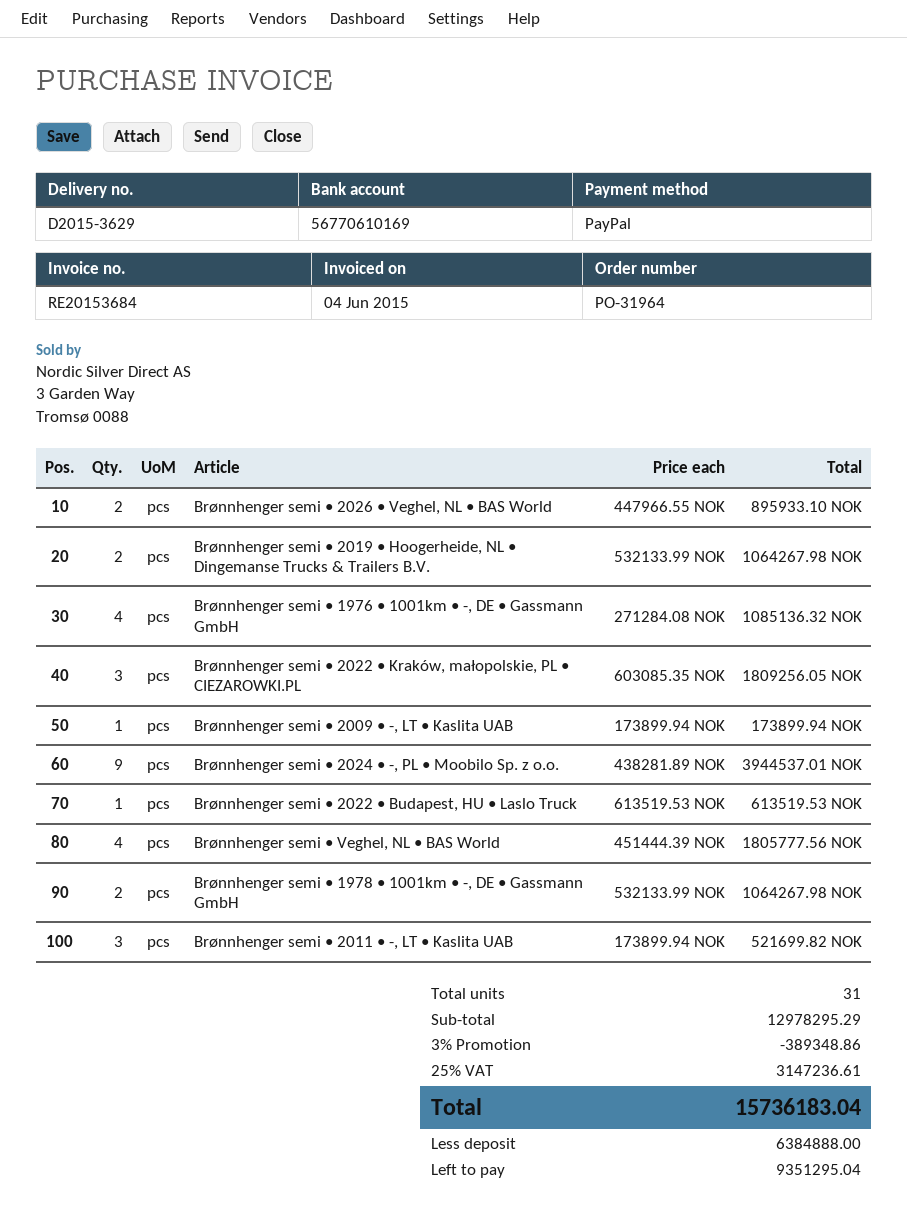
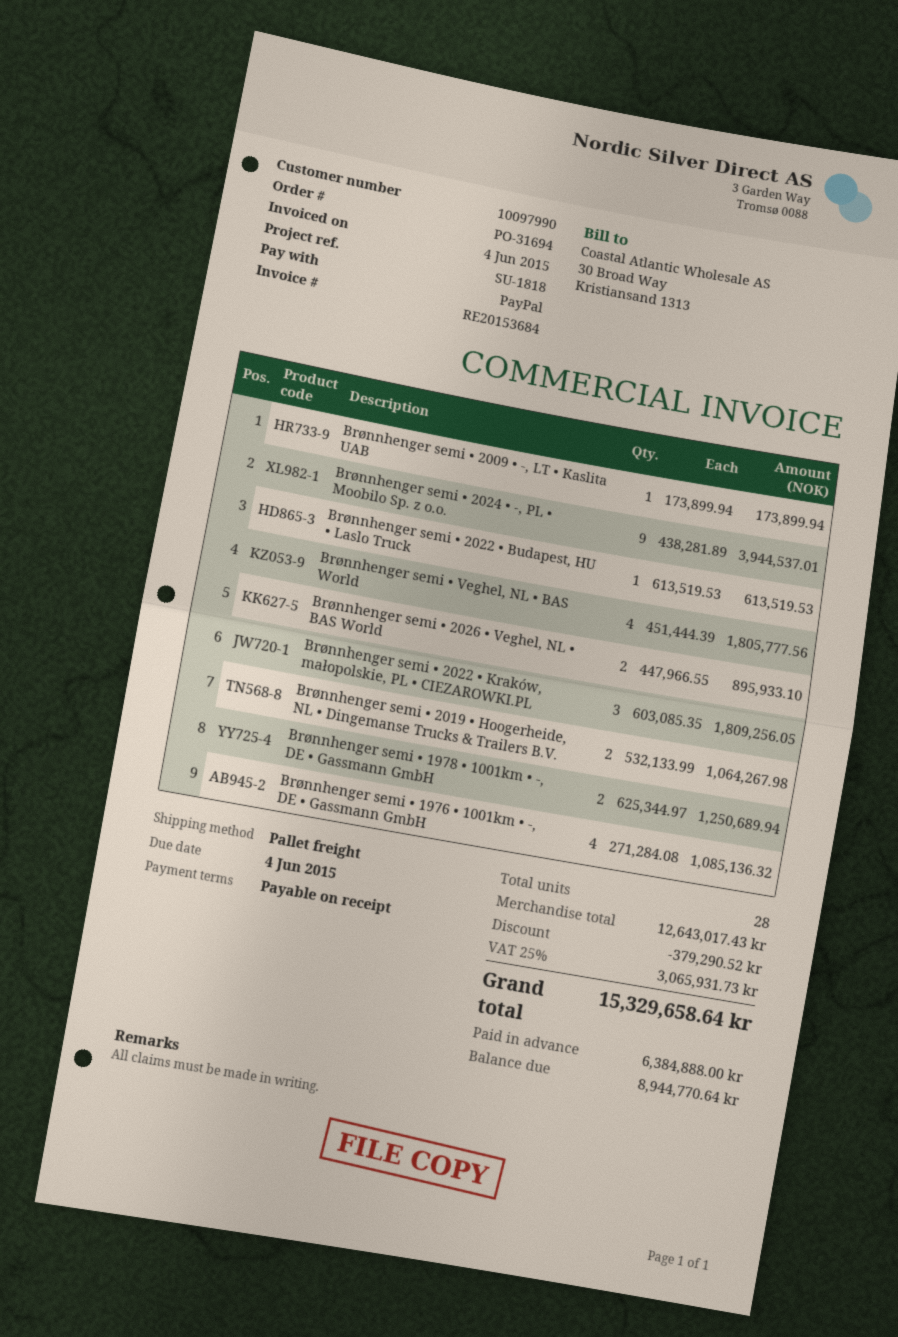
order number: PO-31964 -> PO-31694
Brønnhenger semi • 1978 • 1001km • -, DE • Gassmann GmbH: 2 x 532133.99 = 1064267.98 -> 2 x 625344.97 = 1250689.94
Brønnhenger semi • 2011 • -, LT • Kaslita UAB: 3 x 173899.94 = 521699.82 -> none
total quantity: 31 -> 28
subtotal: 12978295.29 -> 12643017.43
discount: 389348.86 -> 379290.52
tax: 25% = 3147236.61 -> 25% = 3065931.73
total: 15736183.04 -> 15329658.64
balance: 9351295.04 -> 8944770.64

